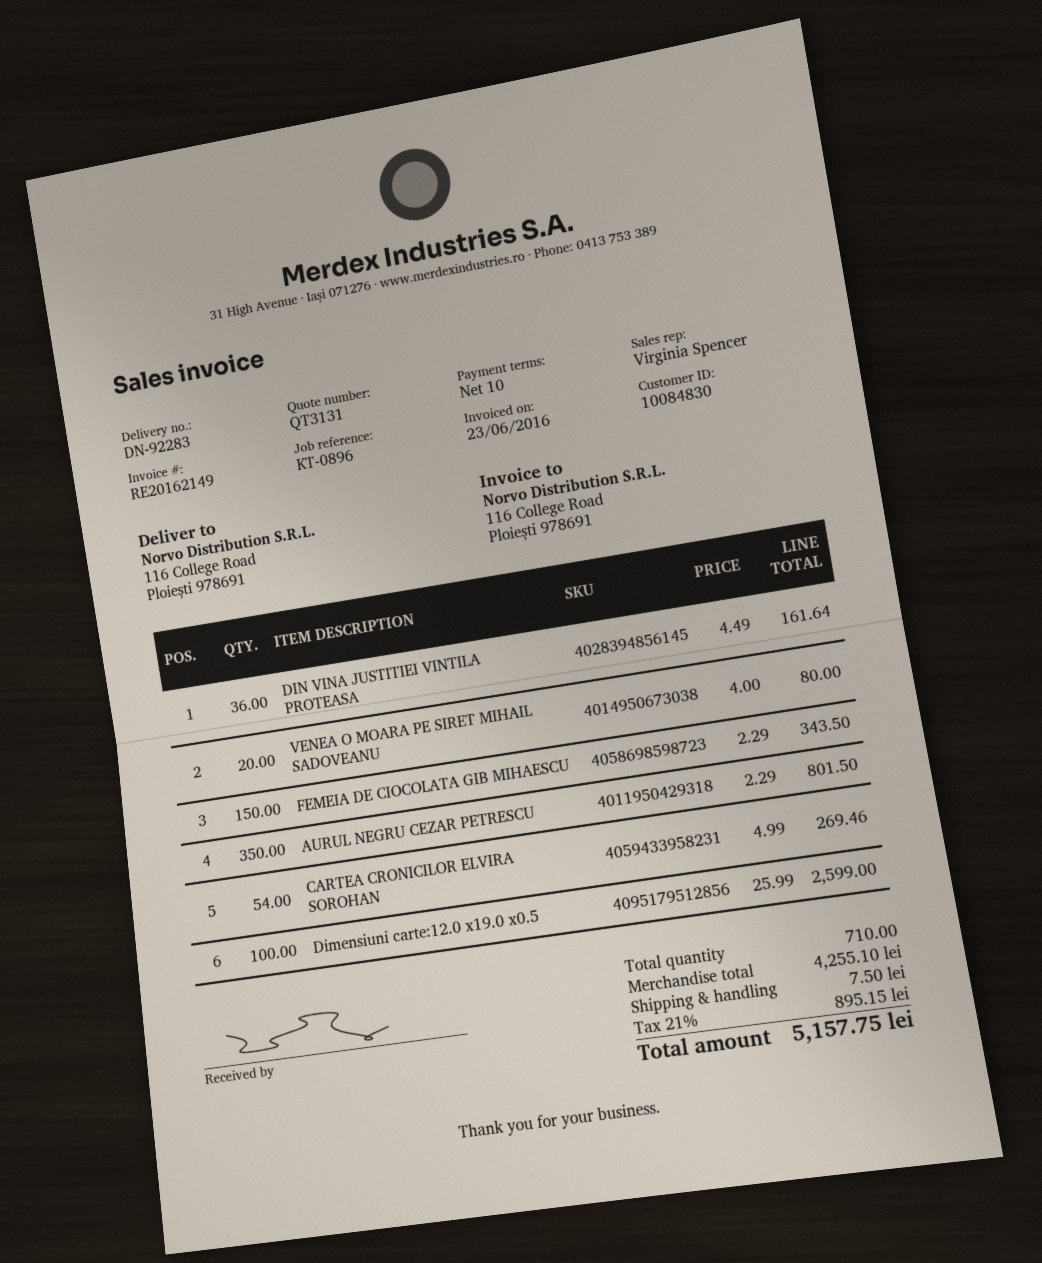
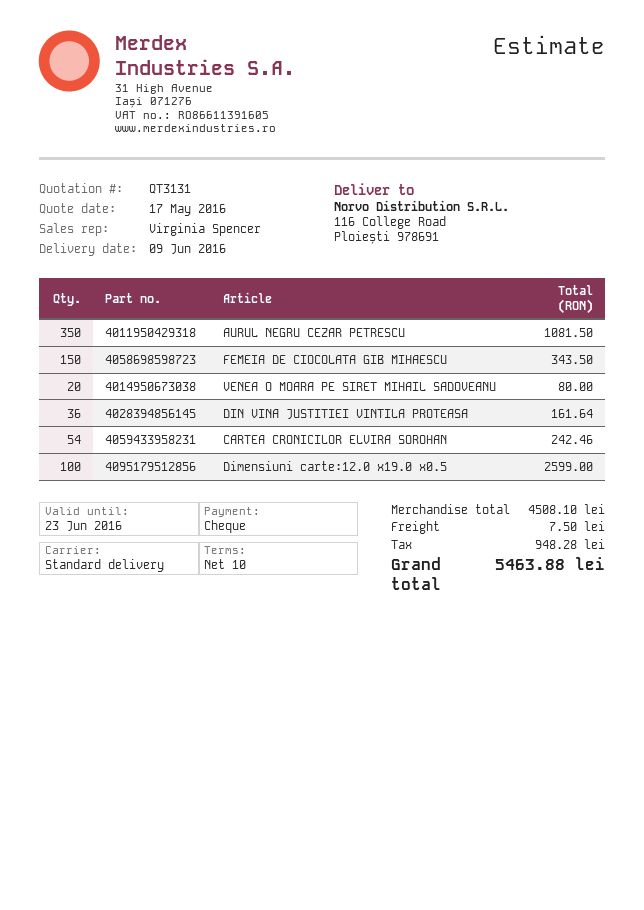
AURUL NEGRU CEZAR PETRESCU: 350 for 801.50 -> 350 for 1081.50
CARTEA CRONICILOR ELVIRA SOROHAN: 54 for 269.46 -> 54 for 242.46
subtotal: 4255.10 -> 4508.10
tax: 895.15 -> 948.28
total: 5157.75 -> 5463.88

